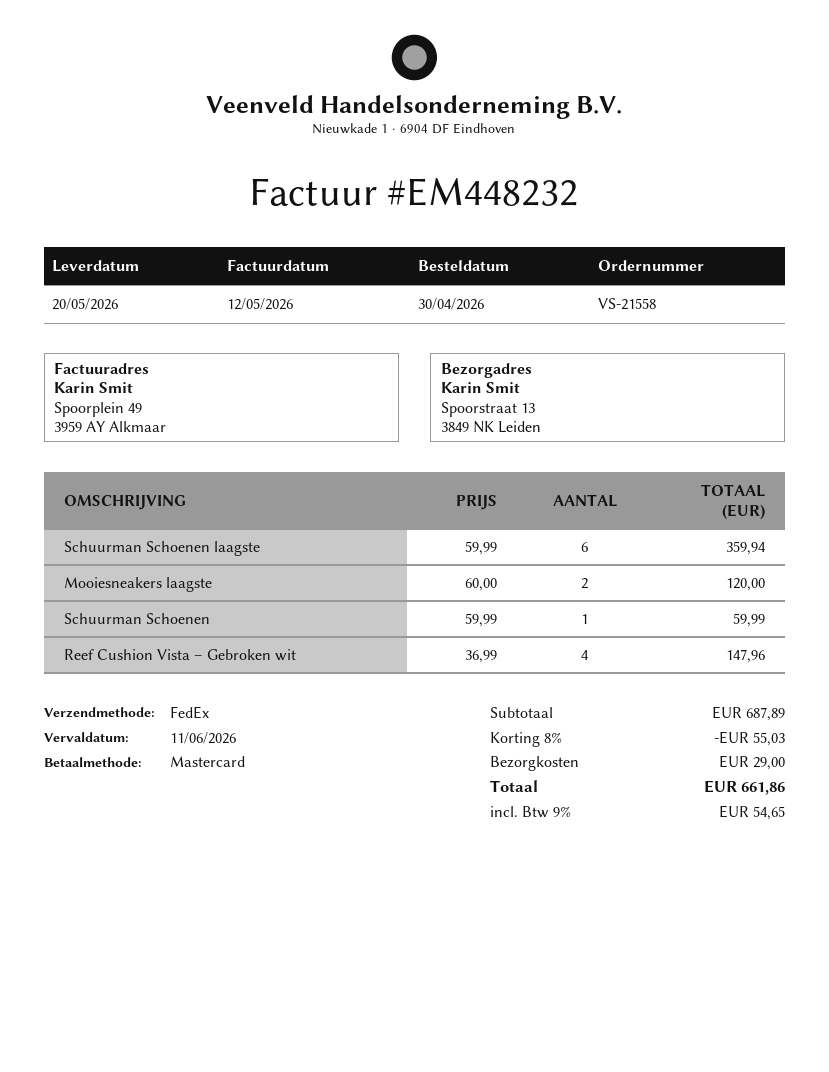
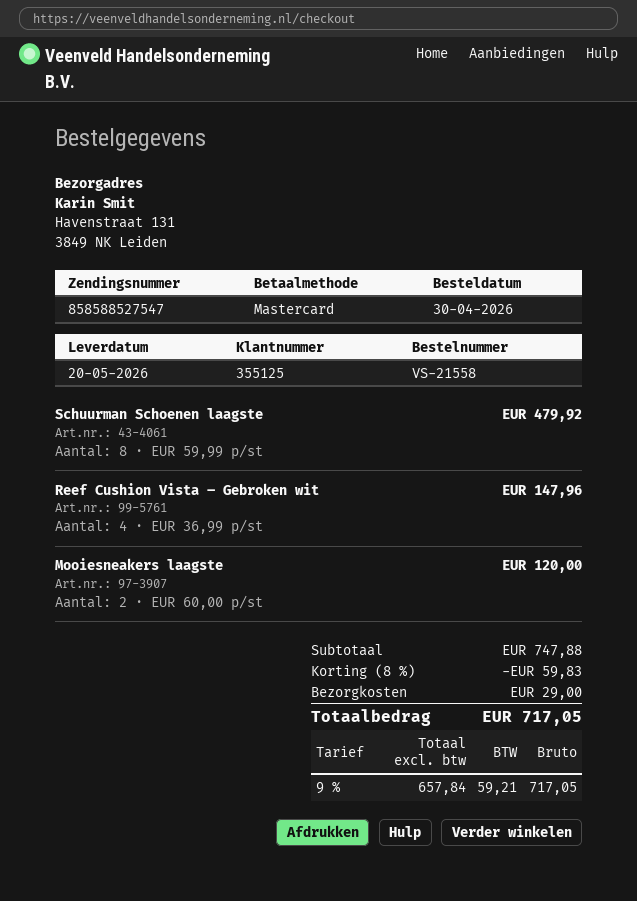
ship to: Spoorstraat 13, 3849 NK Leiden -> Havenstraat 131, 3849 NK Leiden
Schuurman Schoenen laagste: 6 x 59.99 = 359.94 -> 8 x 59.99 = 479.92
Schuurman Schoenen: 1 x 59.99 = 59.99 -> none
subtotal: 687.89 -> 747.88
discount: 8% = 55.03 -> 8% = 59.83
tax: 9% = 54.65 -> 9% = 59.21
total: 661.86 -> 717.05

